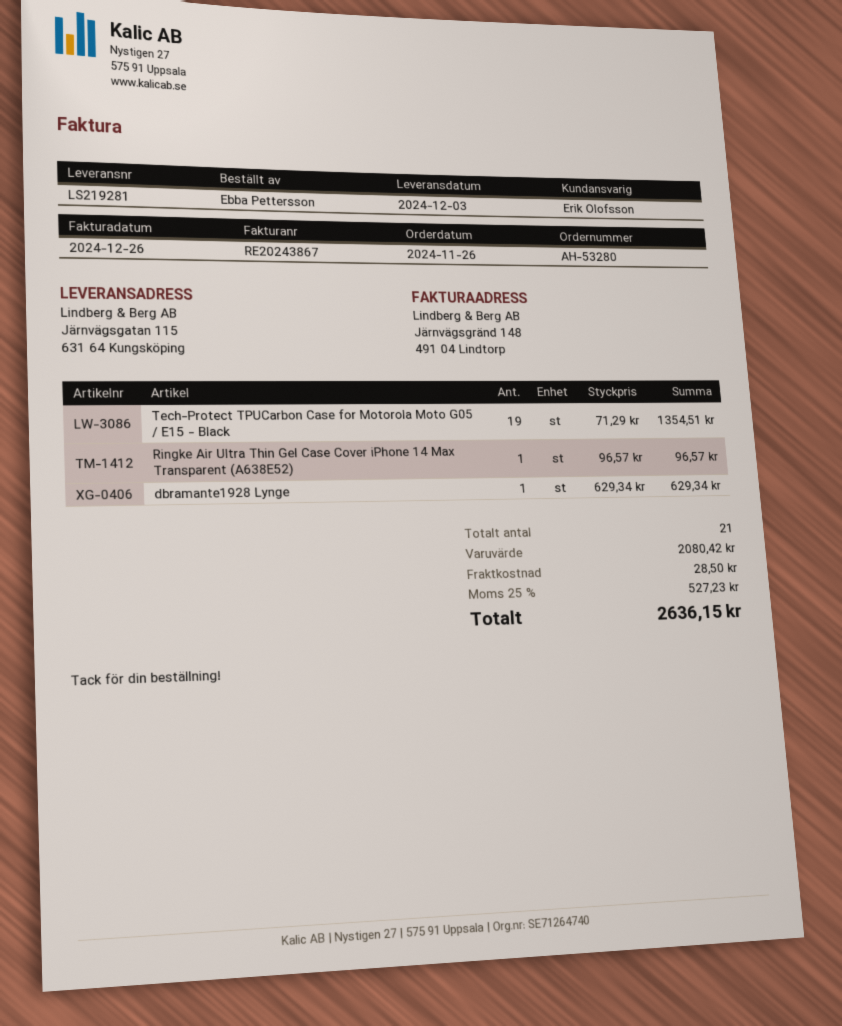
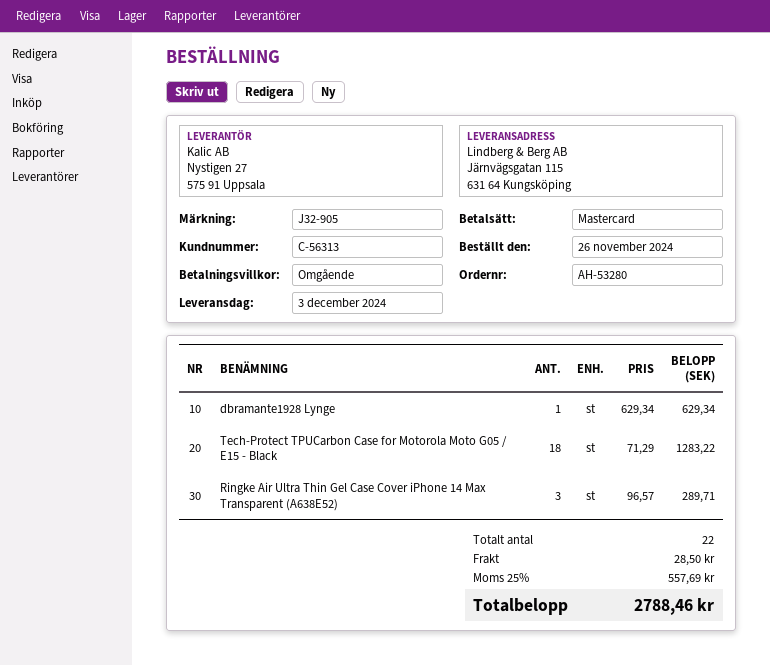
Tech-Protect TPUCarbon Case for Motorola Moto G05 / E15 - Black: 19 x 71.29 = 1354.51 -> 18 x 71.29 = 1283.22
Ringke Air Ultra Thin Gel Case Cover iPhone 14 Max Transparent (A638E52): 1 x 96.57 = 96.57 -> 3 x 96.57 = 289.71
total quantity: 21 -> 22
tax: 25% = 527.23 -> 25% = 557.69
total: 2636.15 -> 2788.46

